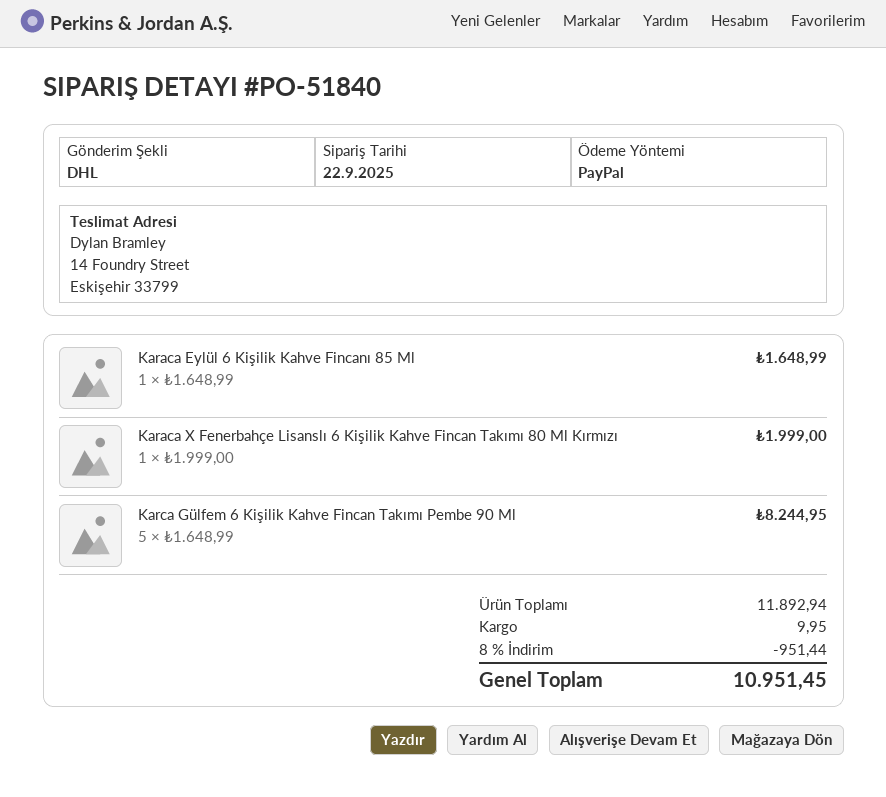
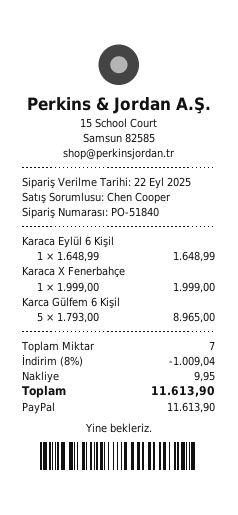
Karca Gülfem 6 Kişilik Kahve Fincan Takımı Pembe 90 Ml: 5 x 1648.99 = 8244.95 -> 5 x 1793.00 = 8965.00
discount: 8% = 951.44 -> 8% = 1009.04
total: 10951.45 -> 11613.90

